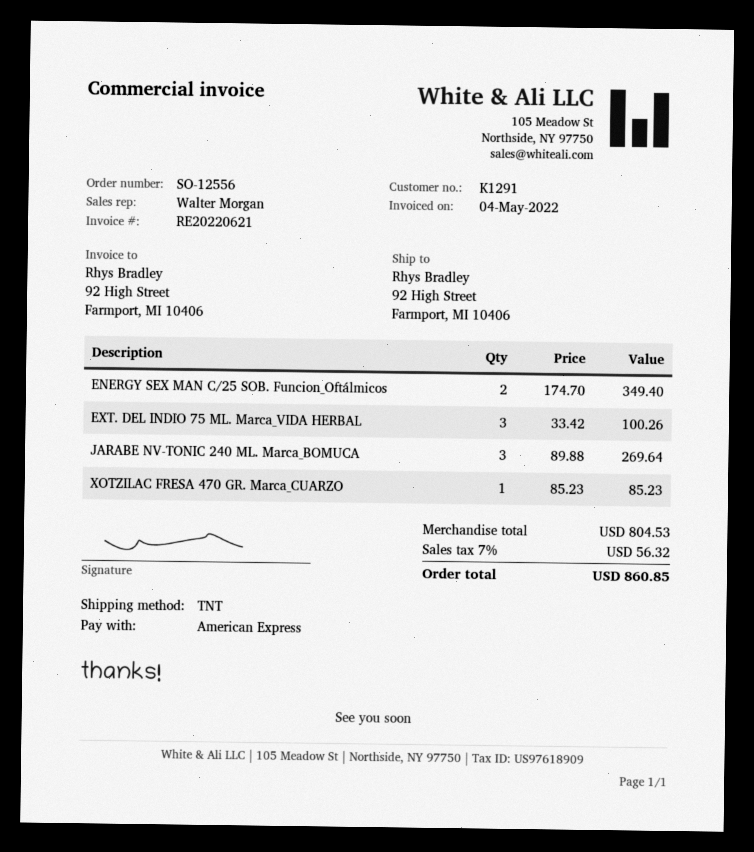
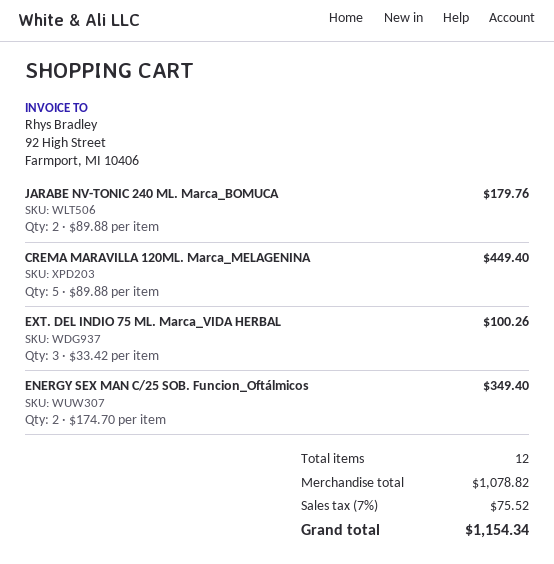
JARABE NV-TONIC 240 ML. Marca_BOMUCA: 3 x 89.88 = 269.64 -> 2 x 89.88 = 179.76
XOTZILAC FRESA 470 GR. Marca_CUARZO: 1 x 85.23 = 85.23 -> none
CREMA MARAVILLA 120ML. Marca_MELAGENINA: none -> 5 x 89.88 = 449.40
subtotal: 804.53 -> 1078.82
tax: 7% = 56.32 -> 7% = 75.52
total: 860.85 -> 1154.34

